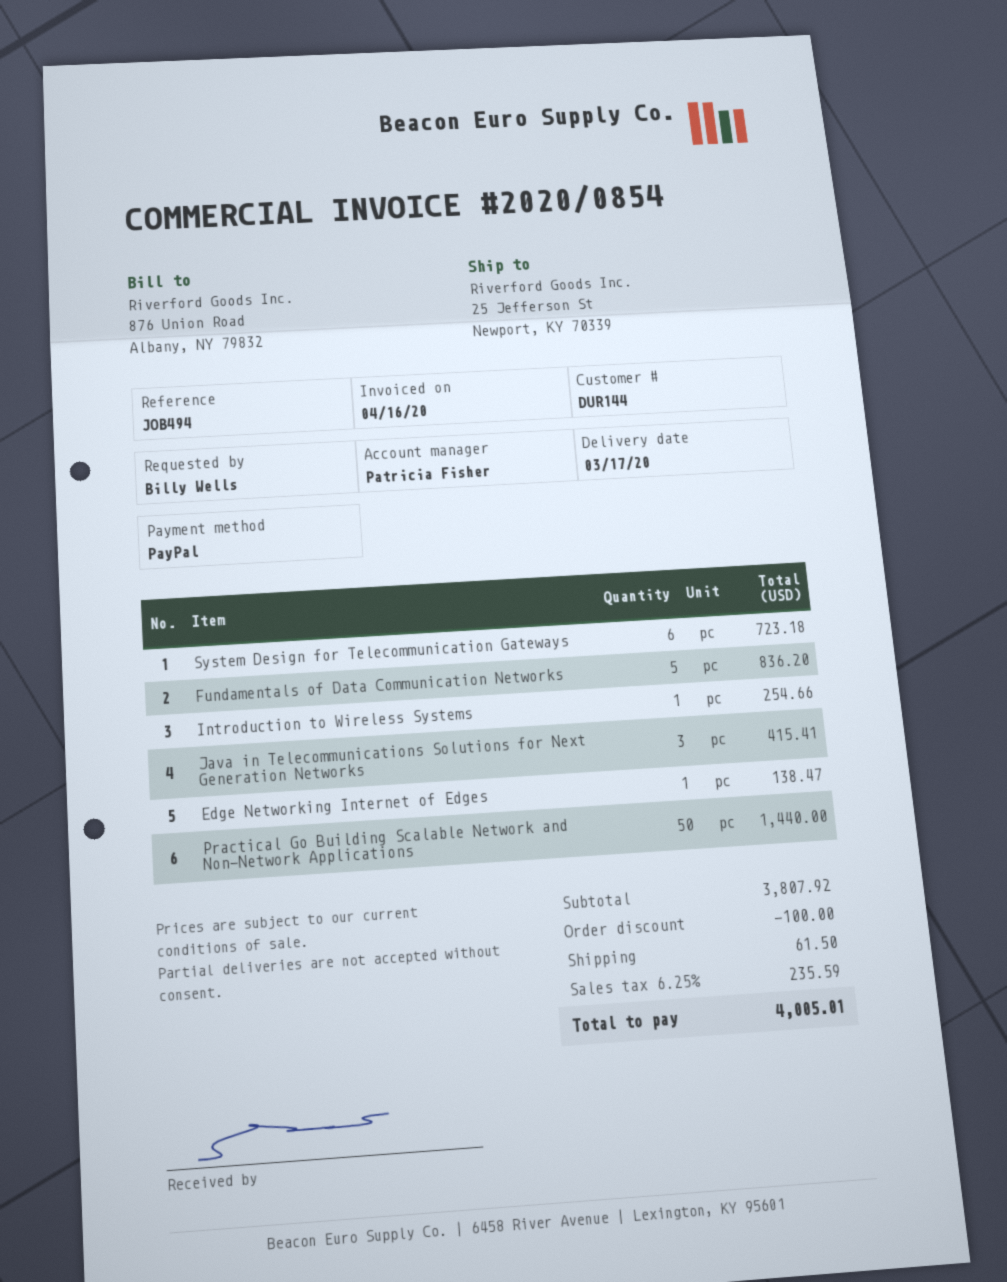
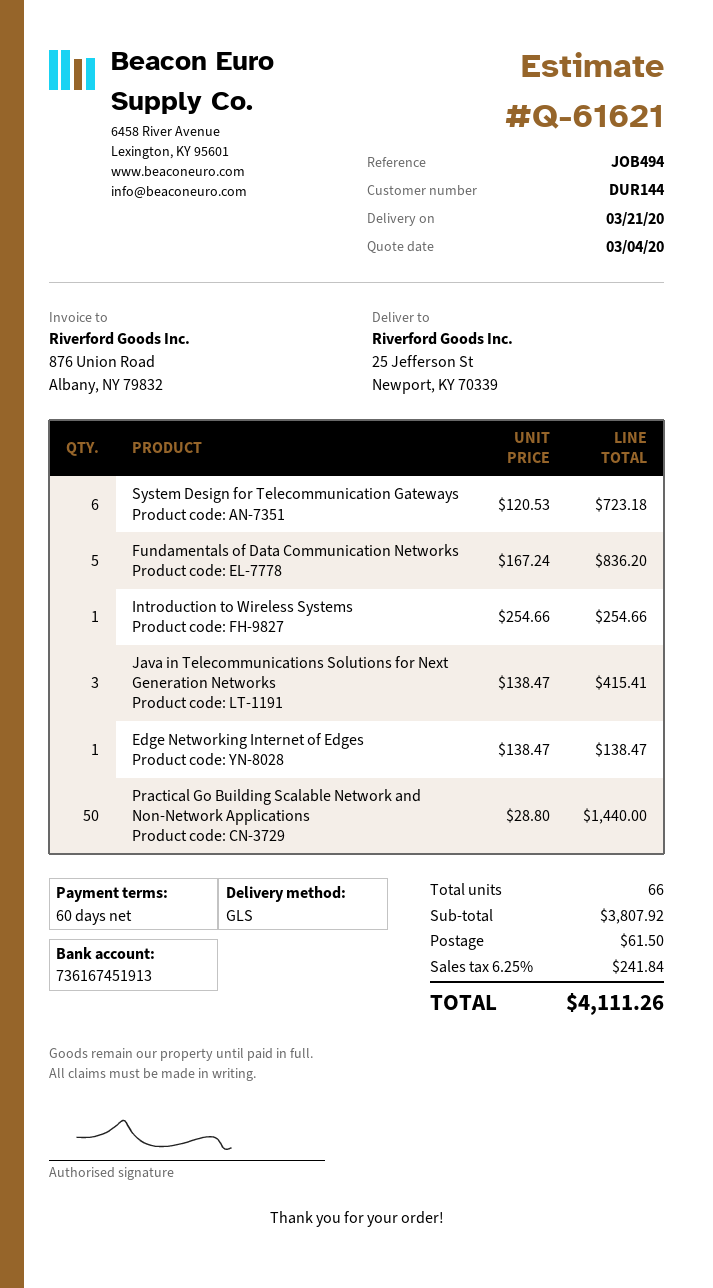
delivery date: 2020-03-17 -> 2020-03-21
discount: 100.00 -> none
tax: 6.25% = 235.59 -> 6.25% = 241.84
total: 4005.01 -> 4111.26

